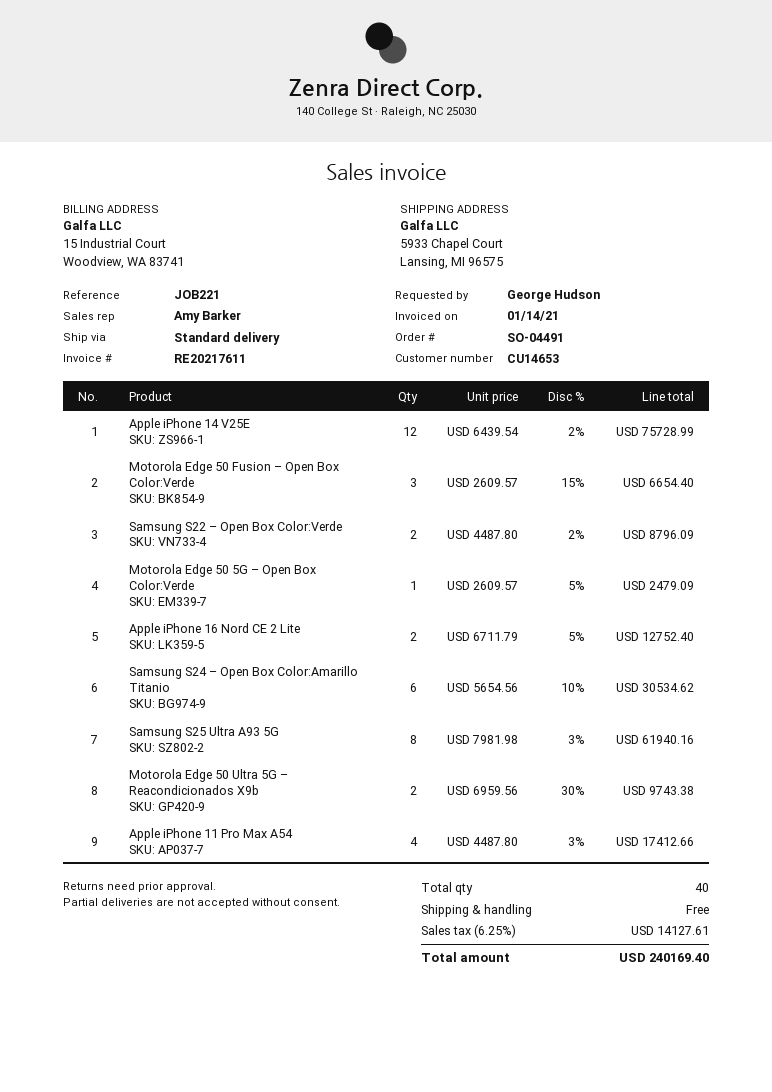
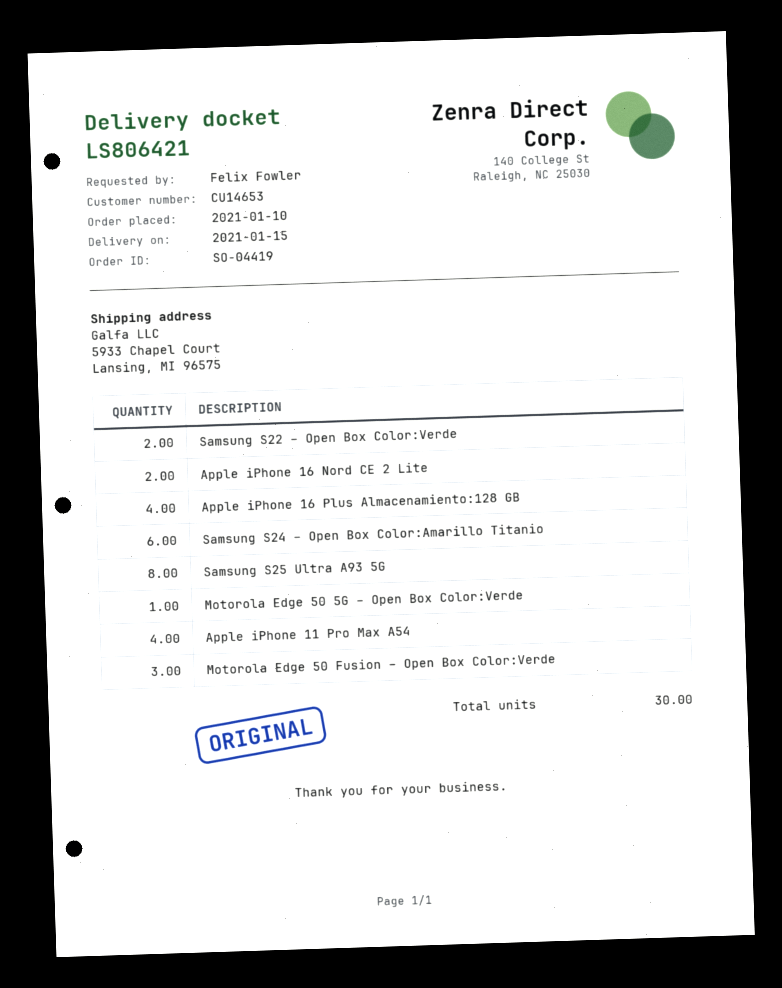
order number: SO-04491 -> SO-04419
ordered by: George Hudson -> Felix Fowler
Apple iPhone 14 V25E: 12 -> none
Motorola Edge 50 Ultra 5G – Reacondicionados X9b: 2 -> none
Apple iPhone 16 Plus Almacenamiento:128 GB: none -> 4
total quantity: 40 -> 30

